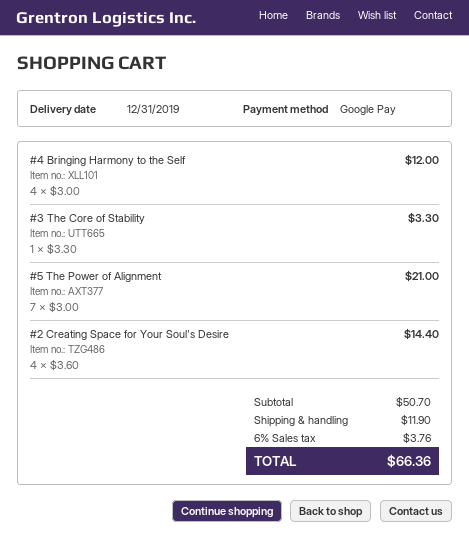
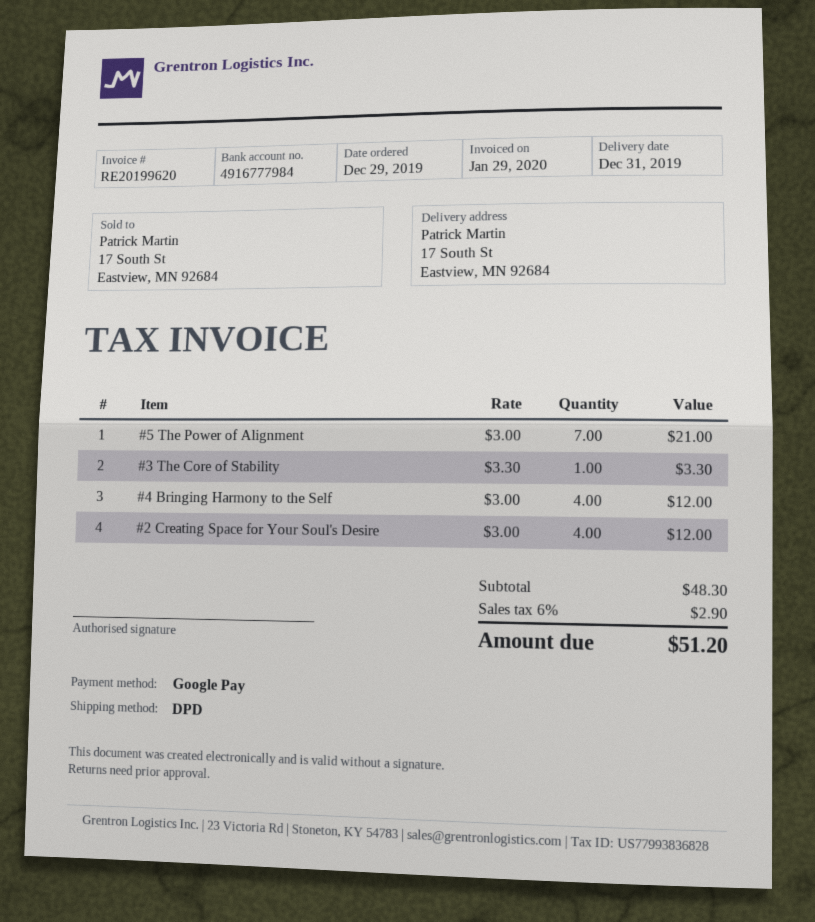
#2 Creating Space for Your Soul's Desire: 4 x 3.60 = 14.40 -> 4 x 3.00 = 12.00
subtotal: 50.70 -> 48.30
shipping: 11.90 -> none
tax: 6% = 3.76 -> 6% = 2.90
total: 66.36 -> 51.20

